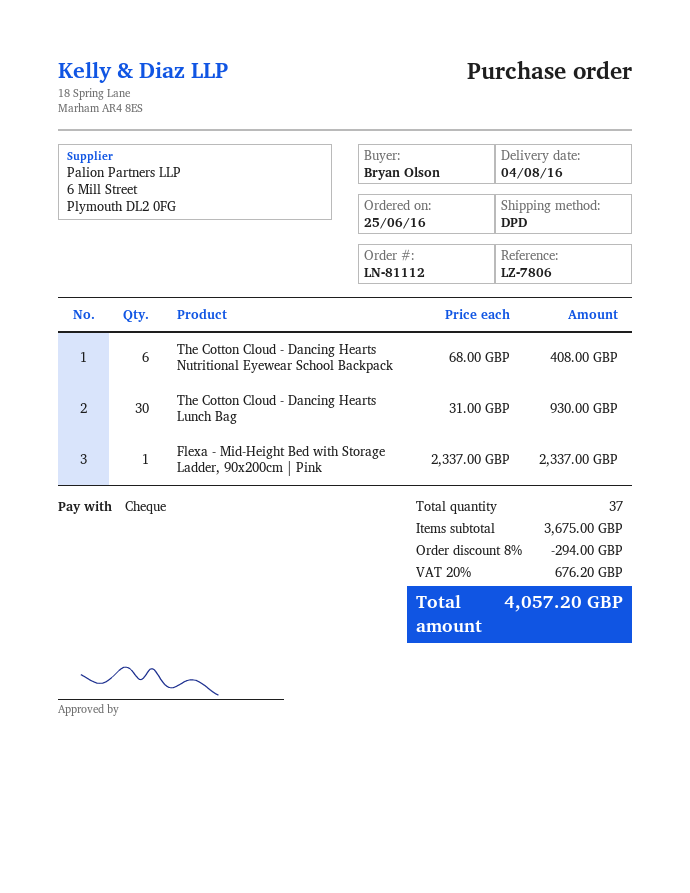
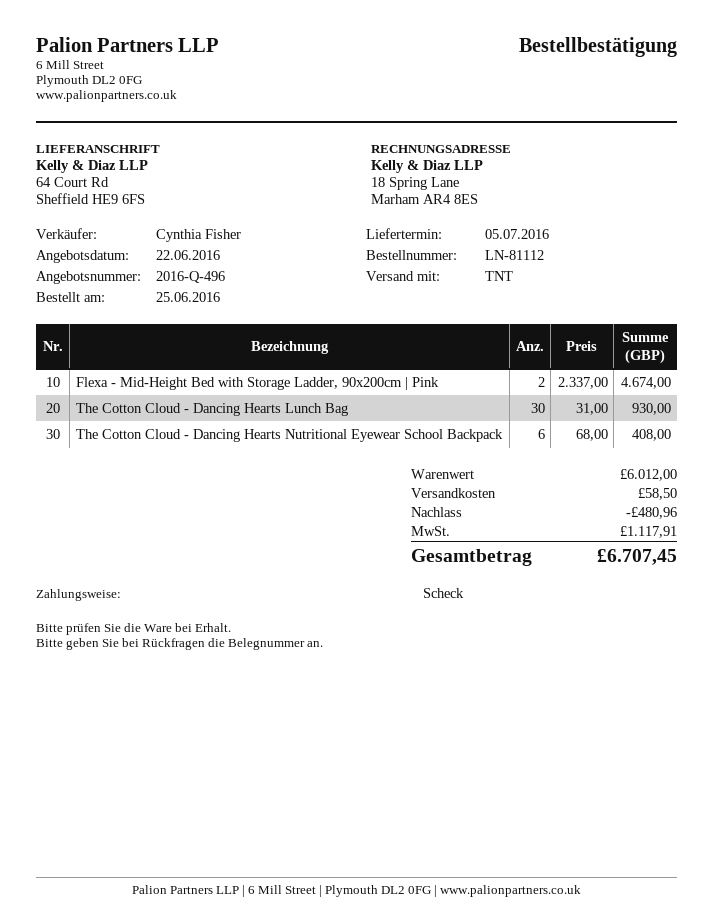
delivery date: 2016-08-04 -> 2016-07-05
shipping method: DPD -> TNT
Flexa - Mid-Height Bed with Storage Ladder, 90x200cm | Pink: 1 x 2337.00 = 2337.00 -> 2 x 2337.00 = 4674.00
subtotal: 3675.00 -> 6012.00
discount: 294.00 -> 480.96
shipping: none -> 58.50
tax: 676.20 -> 1117.91
total: 4057.20 -> 6707.45

